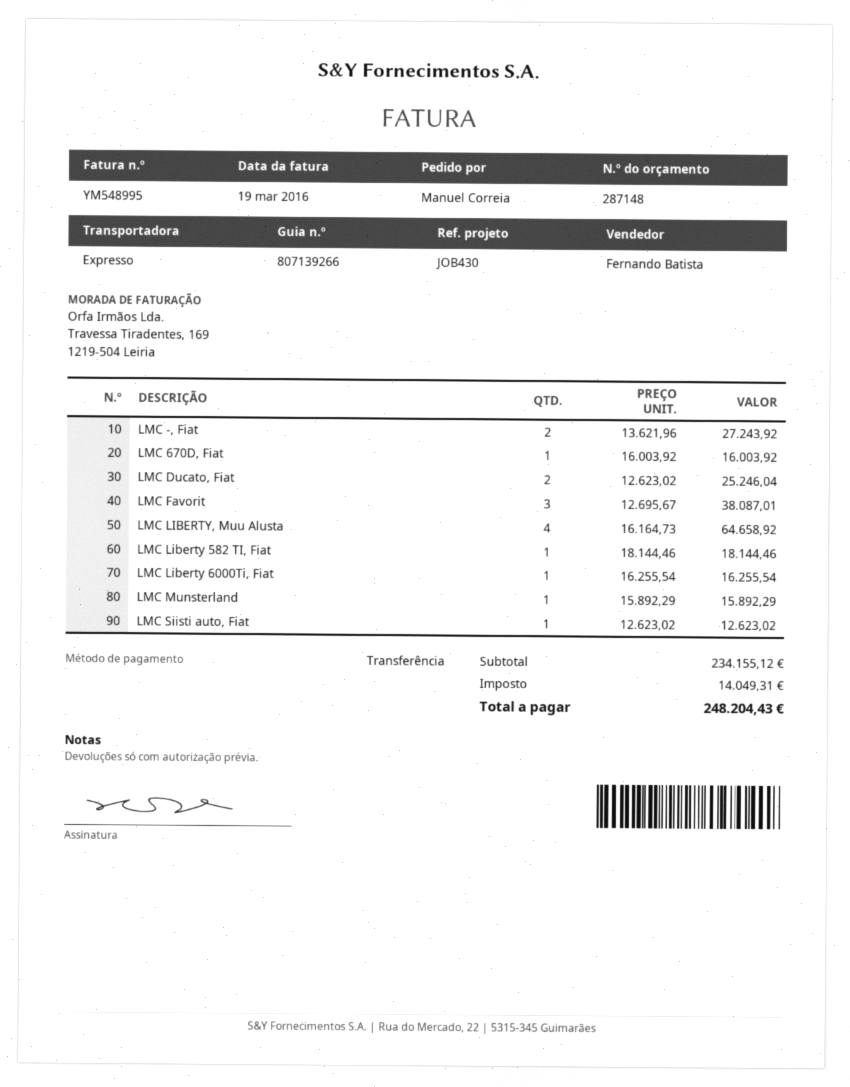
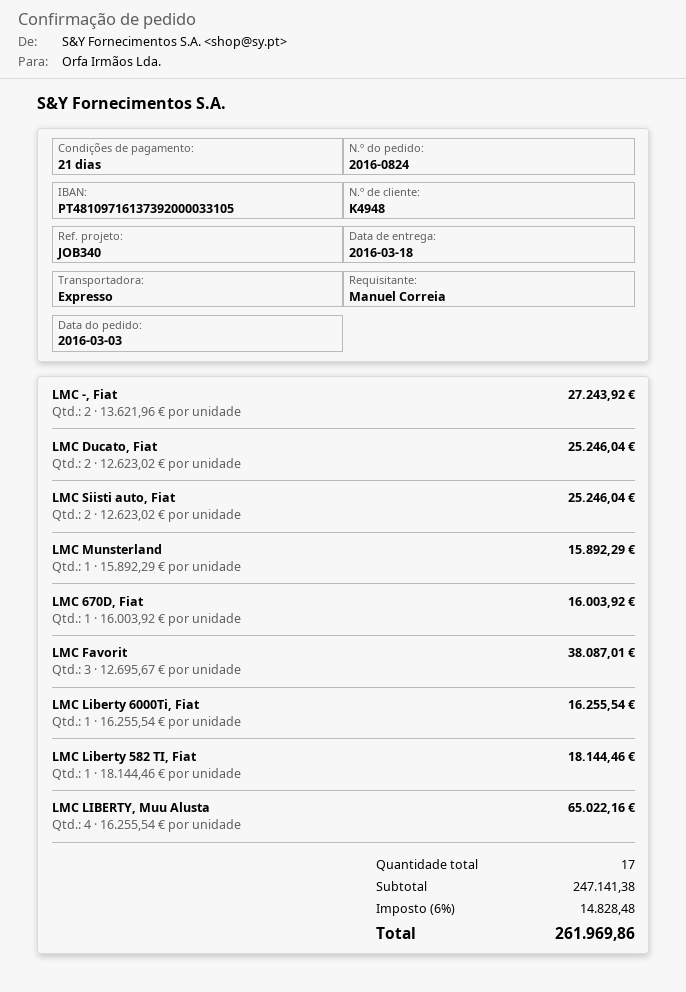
reference: JOB430 -> JOB340
LMC LIBERTY, Muu Alusta: 4 x 16164.73 = 64658.92 -> 4 x 16255.54 = 65022.16
LMC Siisti auto, Fiat: 1 x 12623.02 = 12623.02 -> 2 x 12623.02 = 25246.04
subtotal: 234155.12 -> 247141.38
tax: 14049.31 -> 14828.48
total: 248204.43 -> 261969.86

